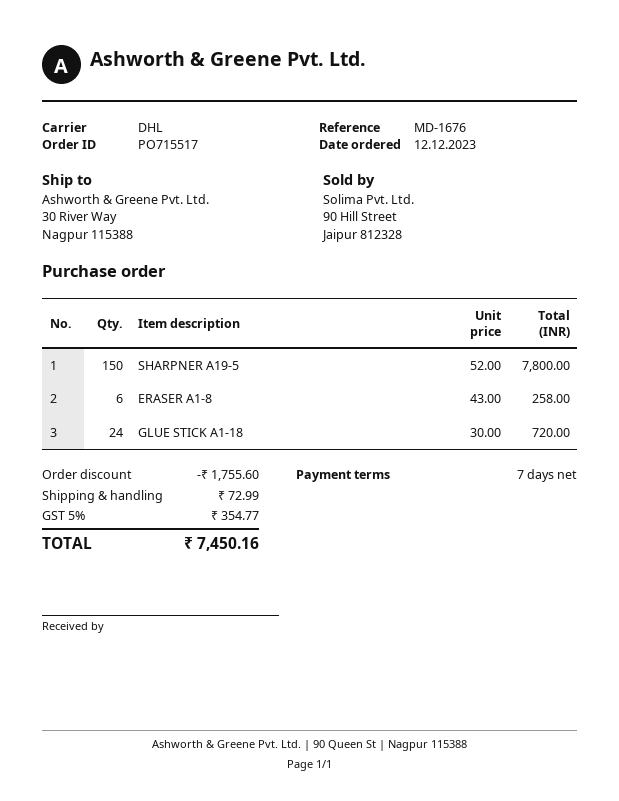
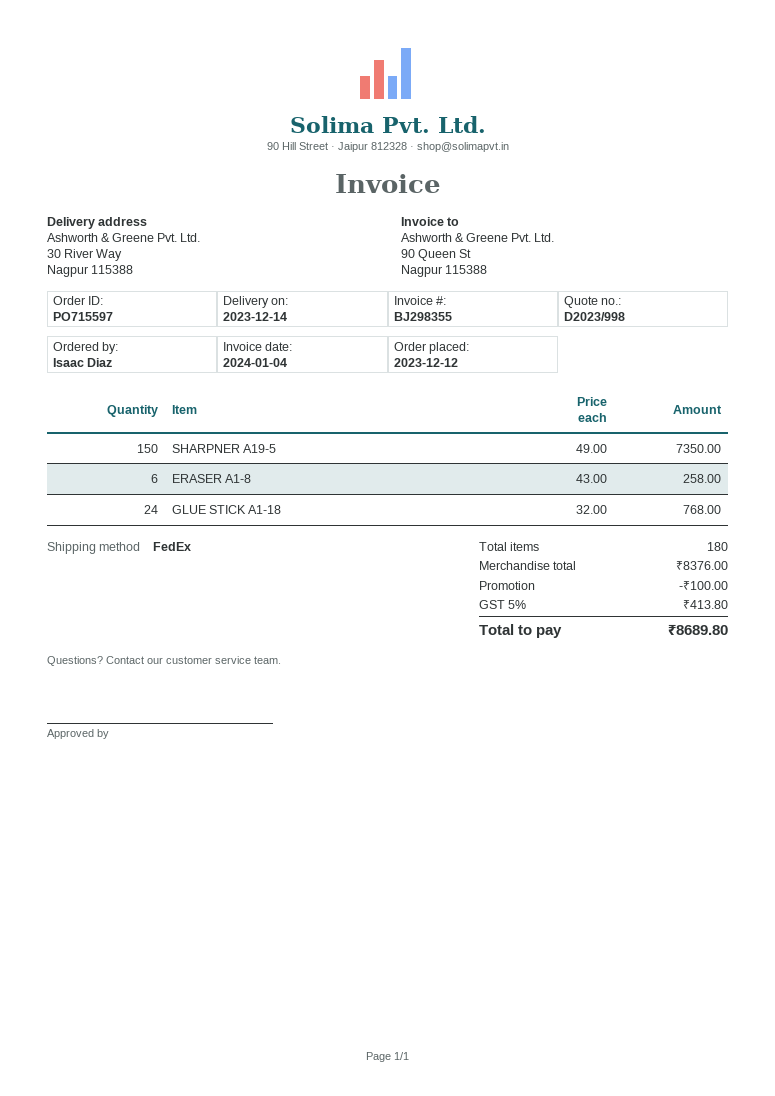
order number: PO715517 -> PO715597
shipping method: DHL -> FedEx
SHARPNER A19-5: 150 x 52.00 = 7800.00 -> 150 x 49.00 = 7350.00
GLUE STICK A1-18: 24 x 30.00 = 720.00 -> 24 x 32.00 = 768.00
discount: 1755.60 -> 100.00
shipping: 72.99 -> none
tax: 5% = 354.77 -> 5% = 413.80
total: 7450.16 -> 8689.80

